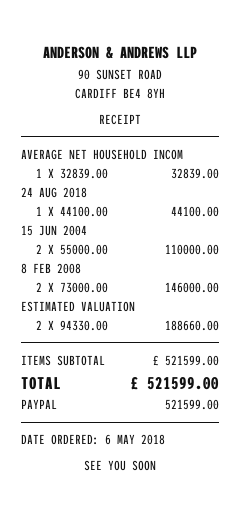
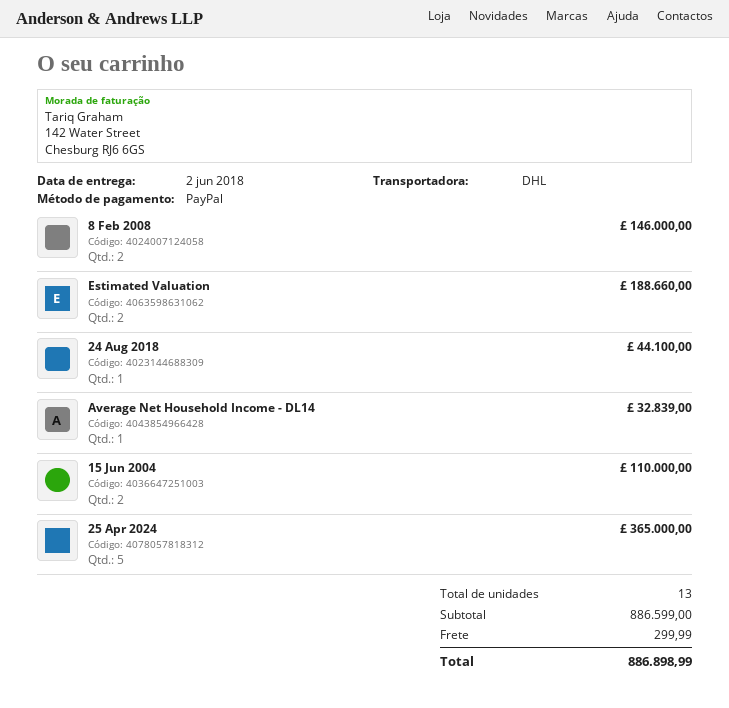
25 Apr 2024: none -> 5 for 365000.00
subtotal: 521599.00 -> 886599.00
shipping: none -> 299.99
total: 521599.00 -> 886898.99

